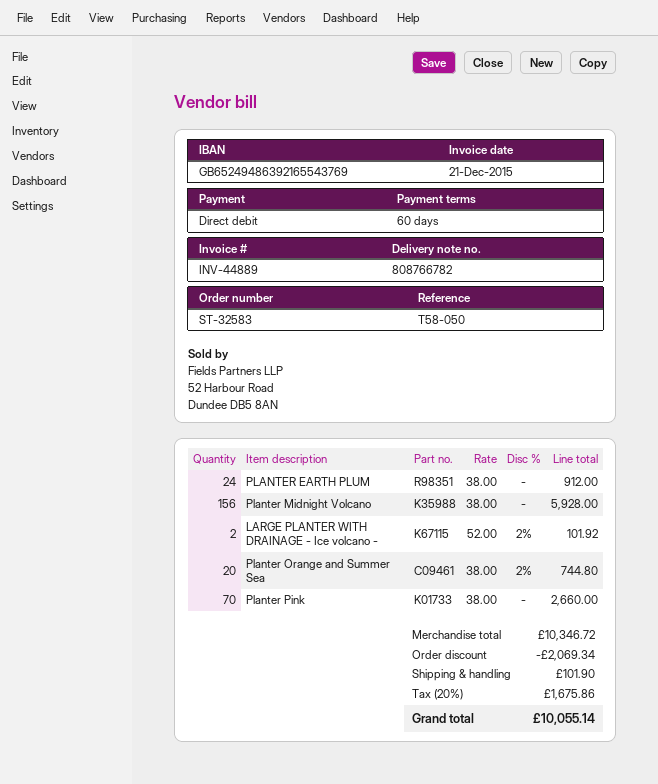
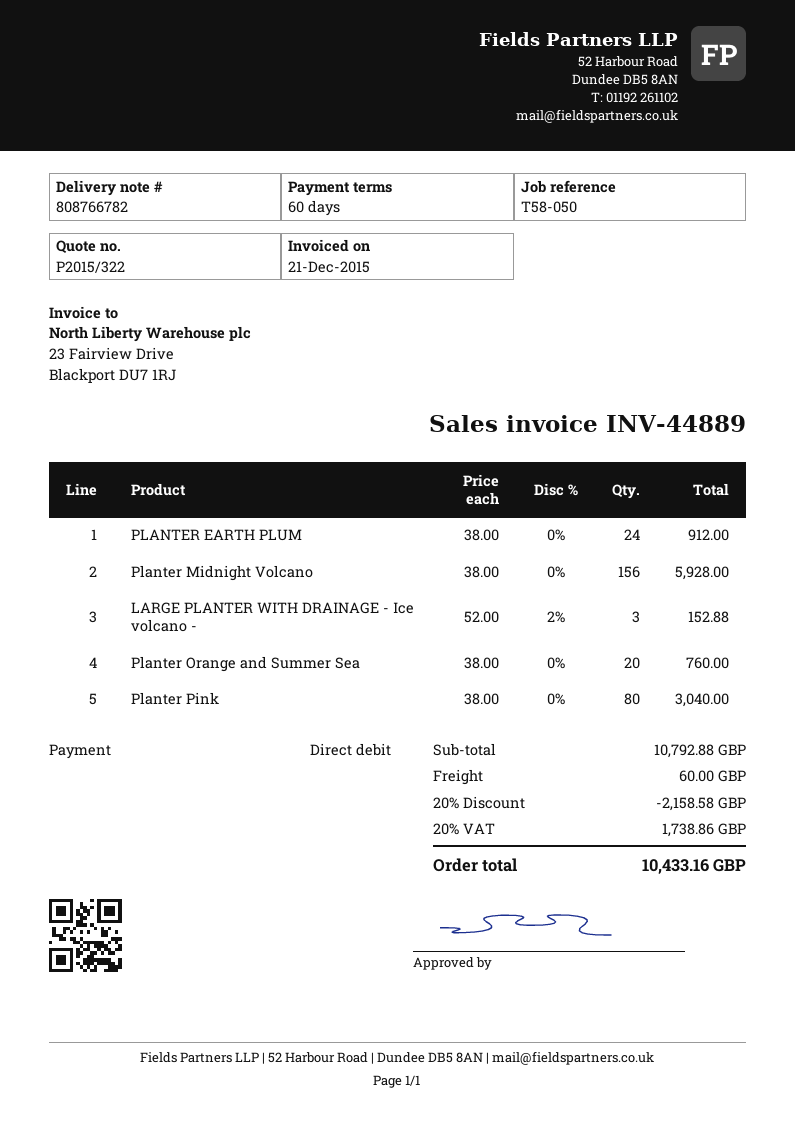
LARGE PLANTER WITH DRAINAGE - Ice volcano -: 2 x 52.00 - 2% = 101.92 -> 3 x 52.00 - 2% = 152.88
Planter Orange and Summer Sea: 20 x 38.00 - 2% = 744.80 -> 20 x 38.00 = 760.00
Planter Pink: 70 x 38.00 = 2660.00 -> 80 x 38.00 = 3040.00
subtotal: 10346.72 -> 10792.88
discount: 2069.34 -> 2158.58
shipping: 101.90 -> 60.00
tax: 20% = 1675.86 -> 20% = 1738.86
total: 10055.14 -> 10433.16

